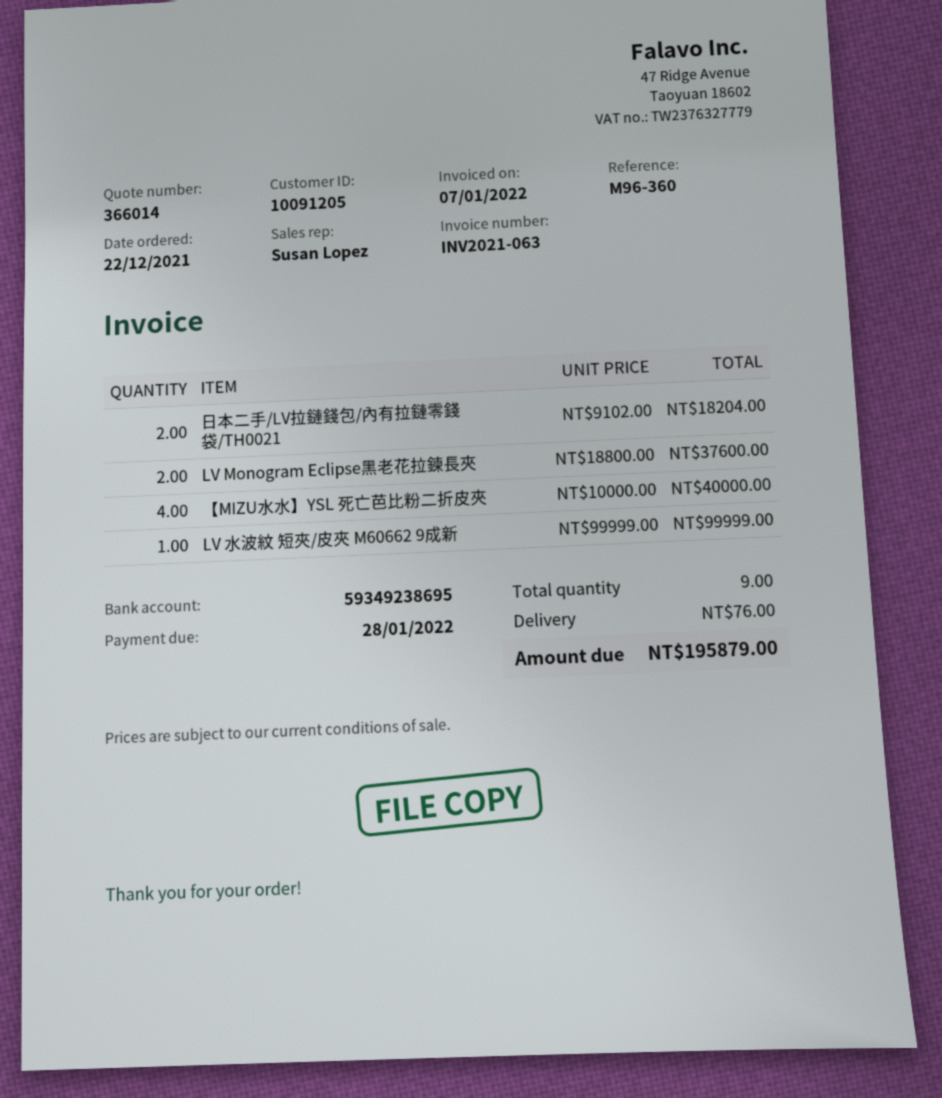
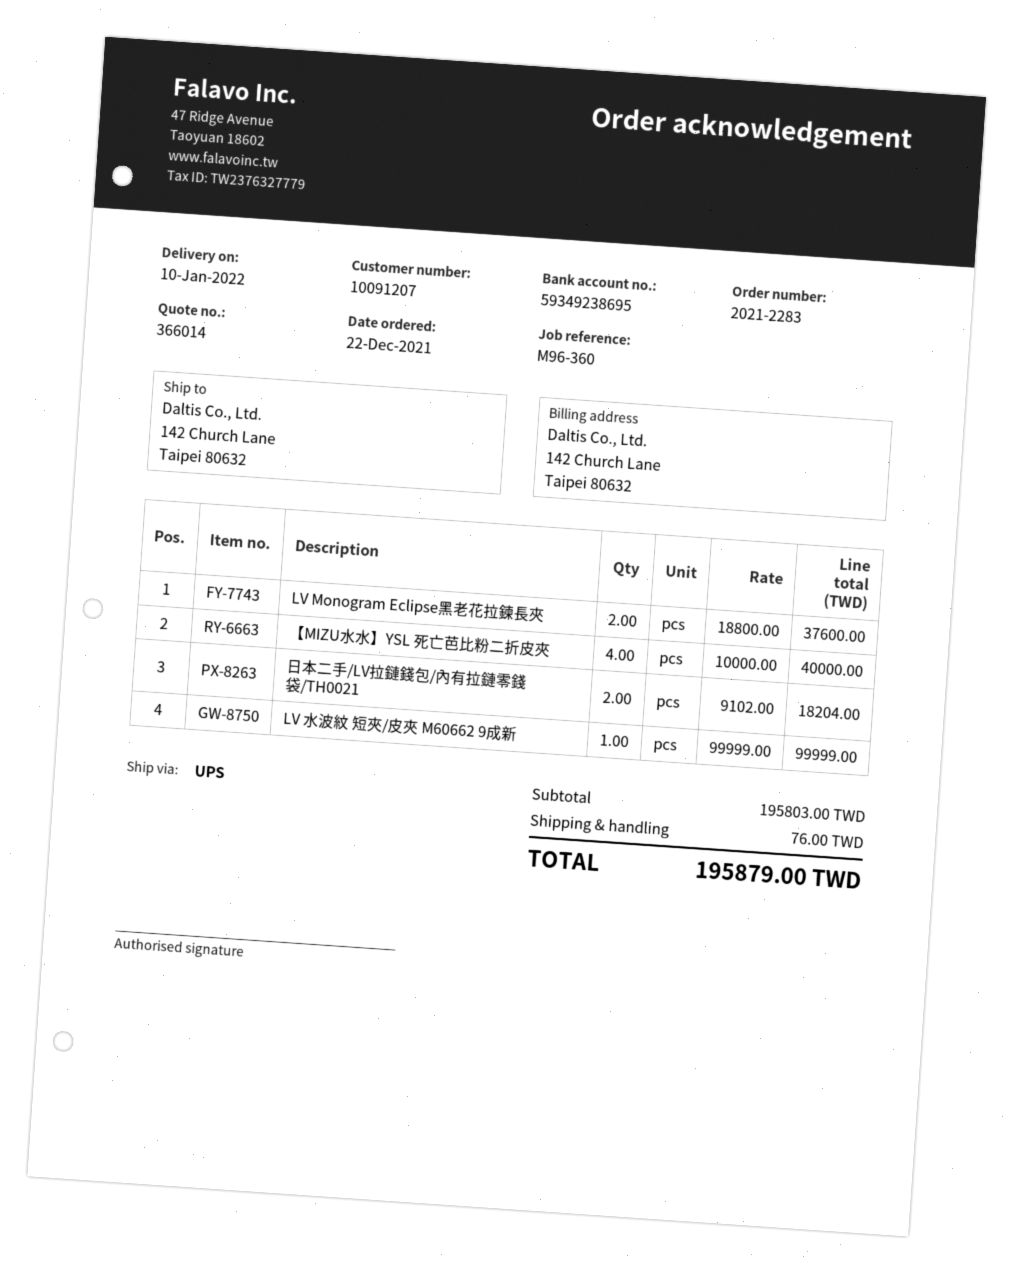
customer number: 10091205 -> 10091207

